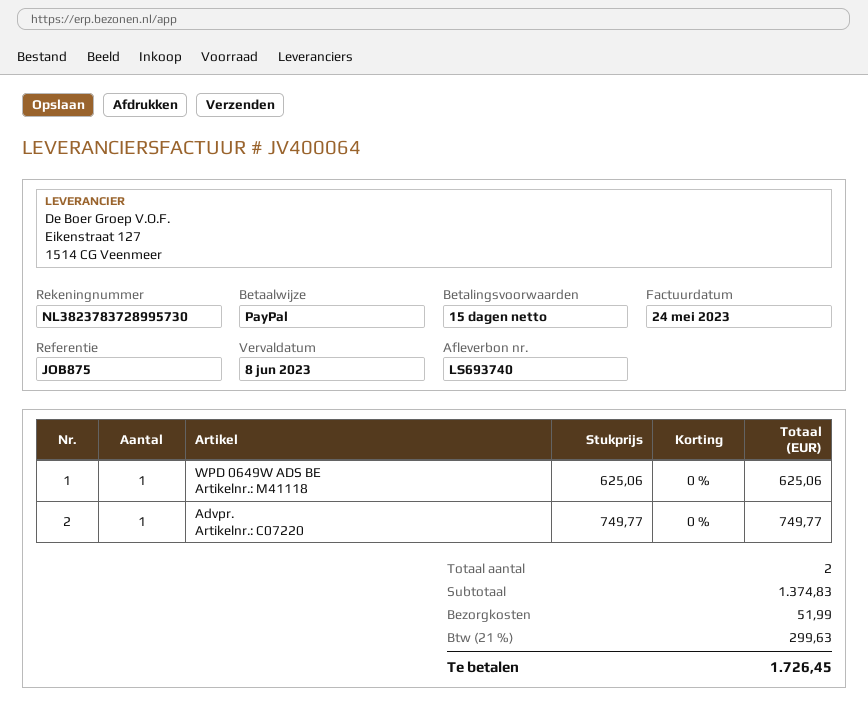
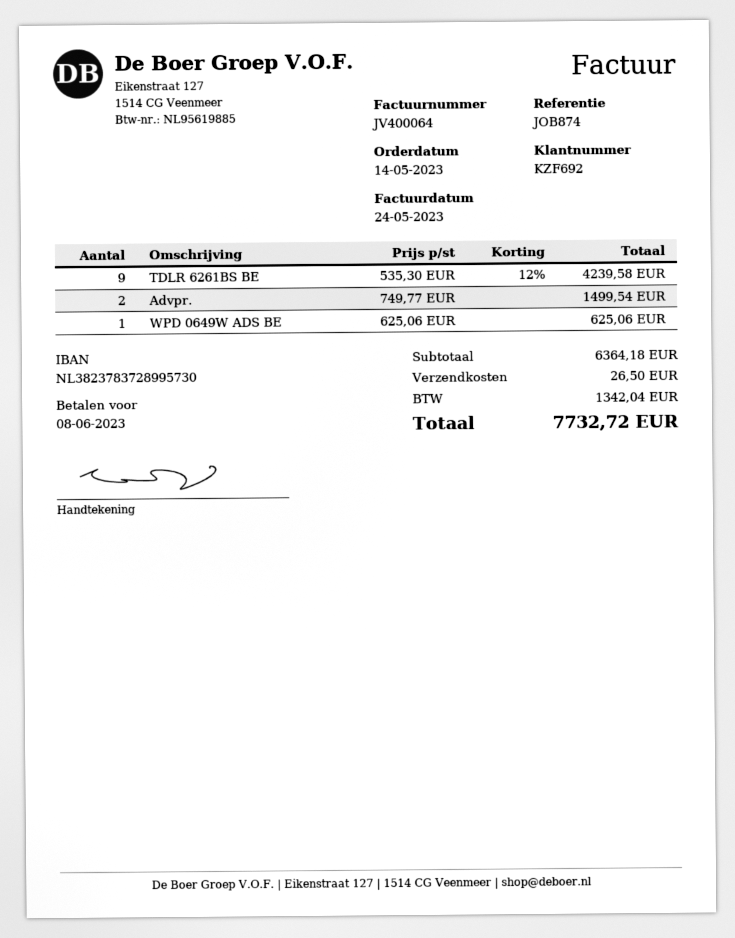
reference: JOB875 -> JOB874
Advpr.: 1 x 749.77 = 749.77 -> 2 x 749.77 = 1499.54
TDLR 6261BS BE: none -> 9 x 535.30 - 12% = 4239.58
subtotal: 1374.83 -> 6364.18
shipping: 51.99 -> 26.50
tax: 299.63 -> 1342.04
total: 1726.45 -> 7732.72

